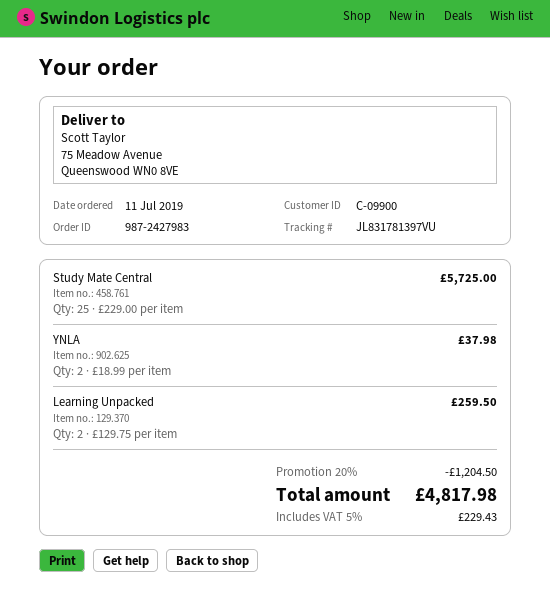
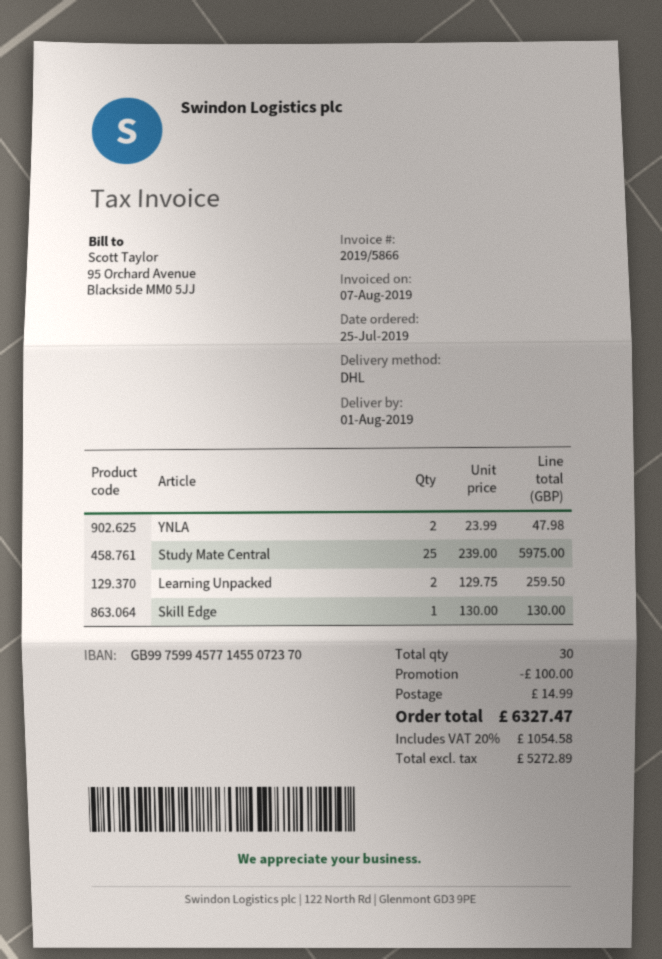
order date: 2019-07-11 -> 2019-07-25
Study Mate Central: 25 x 229.00 = 5725.00 -> 25 x 239.00 = 5975.00
YNLA: 2 x 18.99 = 37.98 -> 2 x 23.99 = 47.98
Skill Edge: none -> 1 x 130.00 = 130.00
discount: 1204.50 -> 100.00
shipping: none -> 14.99
tax: 5% = 229.43 -> 20% = 1054.58
total: 4817.98 -> 6327.47

